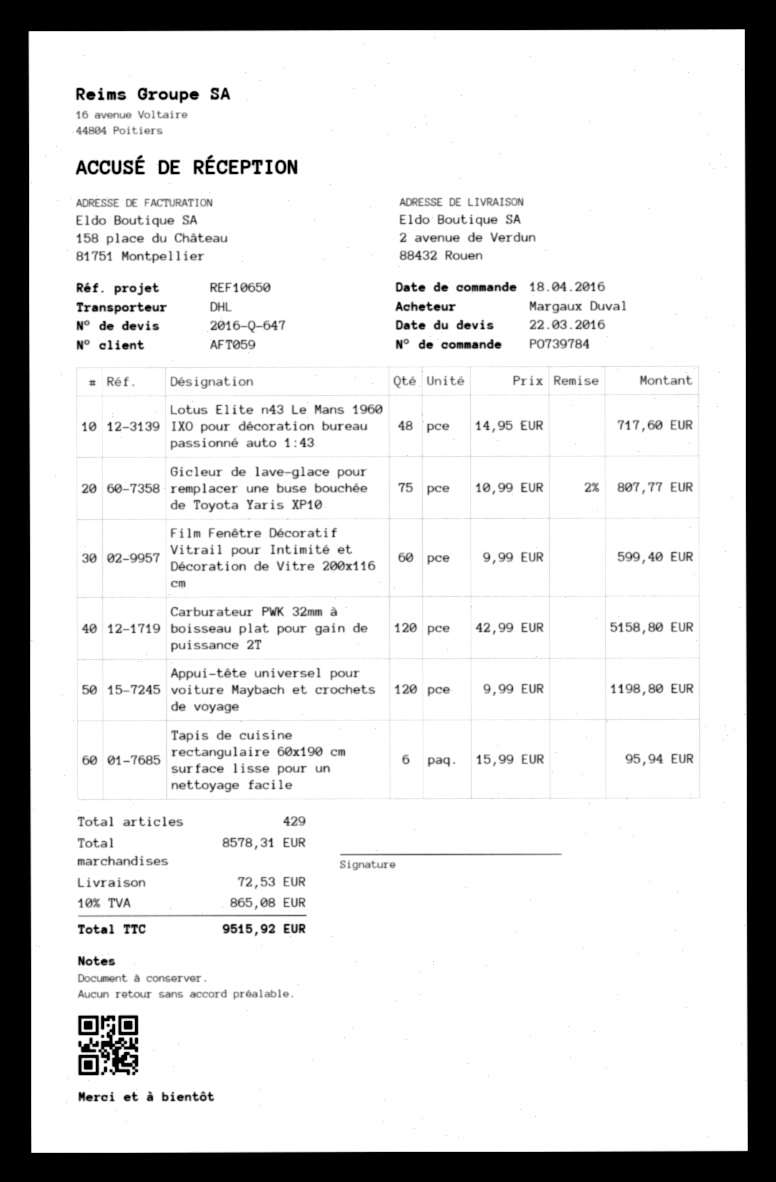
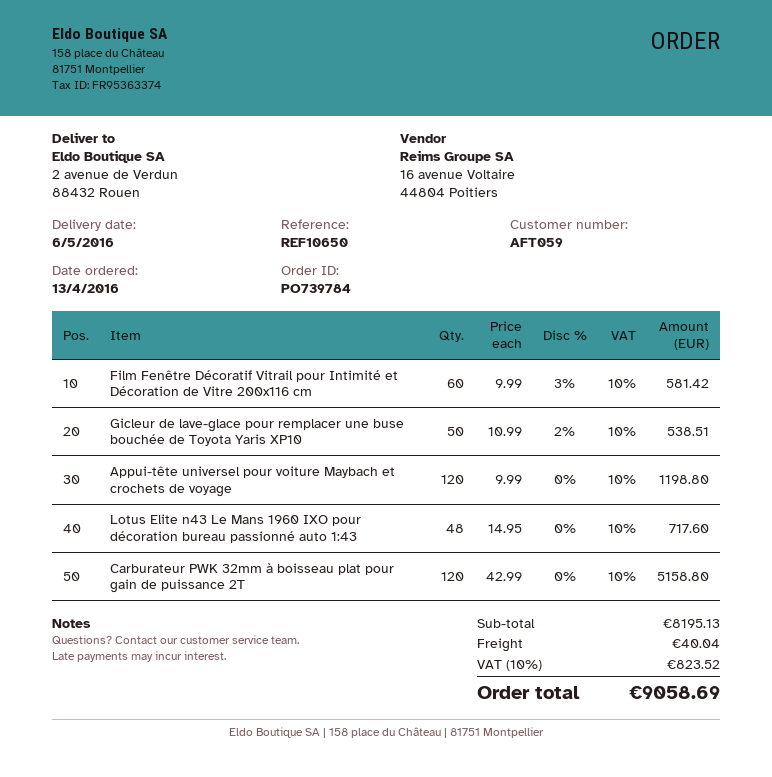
order date: 2016-04-18 -> 2016-04-13
Gicleur de lave-glace pour remplacer une buse bouchée de Toyota Yaris XP10: 75 x 10.99 - 2% = 807.77 -> 50 x 10.99 - 2% = 538.51
Film Fenêtre Décoratif Vitrail pour Intimité et Décoration de Vitre 200x116 cm: 60 x 9.99 = 599.40 -> 60 x 9.99 - 3% = 581.42
Tapis de cuisine rectangulaire 60x190 cm surface lisse pour un nettoyage facile: 6 x 15.99 = 95.94 -> none
subtotal: 8578.31 -> 8195.13
shipping: 72.53 -> 40.04
tax: 10% = 865.08 -> 10% = 823.52
total: 9515.92 -> 9058.69

